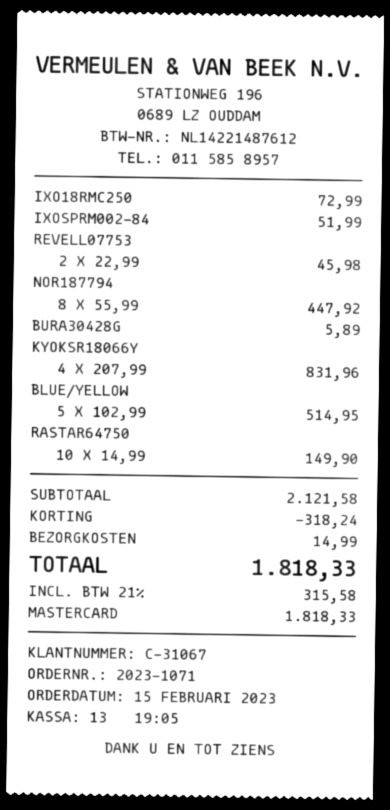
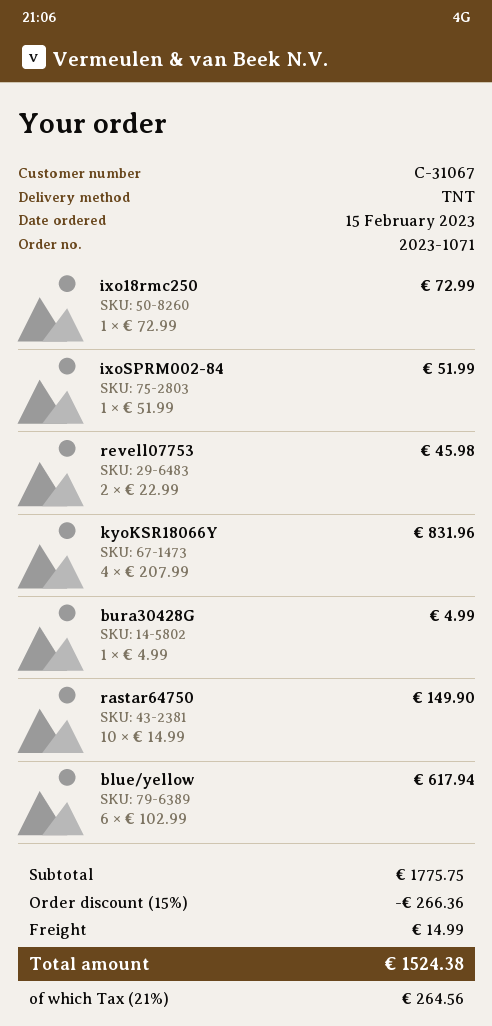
NOR187794: 8 x 55.99 = 447.92 -> none
BURA30428G: 1 x 5.89 = 5.89 -> 1 x 4.99 = 4.99
BLUE/YELLOW: 5 x 102.99 = 514.95 -> 6 x 102.99 = 617.94
subtotal: 2121.58 -> 1775.75
discount: 318.24 -> 266.36
tax: 21% = 315.58 -> 21% = 264.56
total: 1818.33 -> 1524.38

